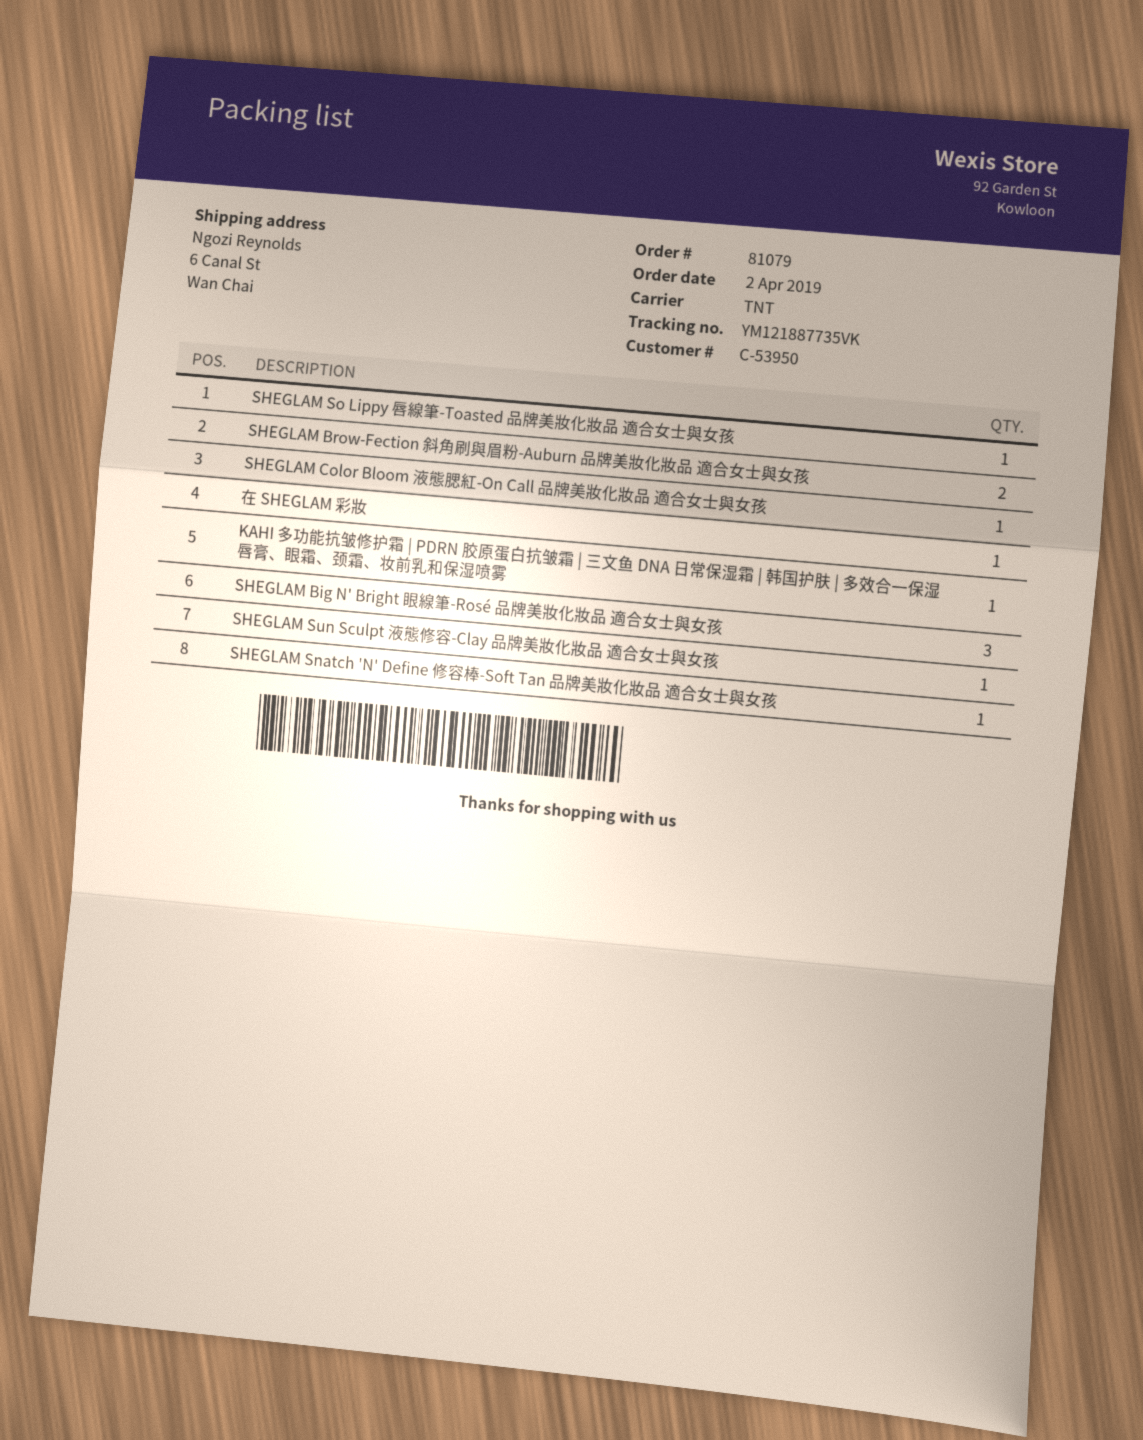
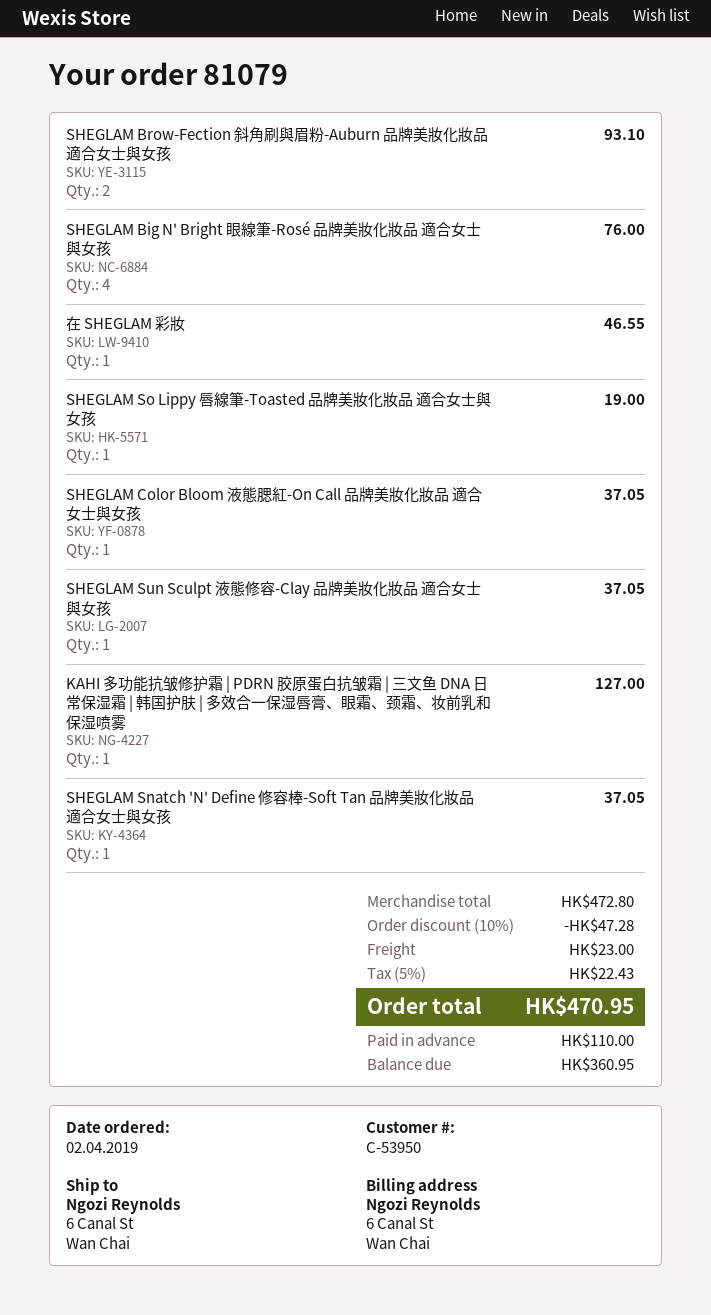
SHEGLAM Big N' Bright 眼線筆-Rosé 品牌美妝化妝品 適合女士與女孩: 3 -> 4

